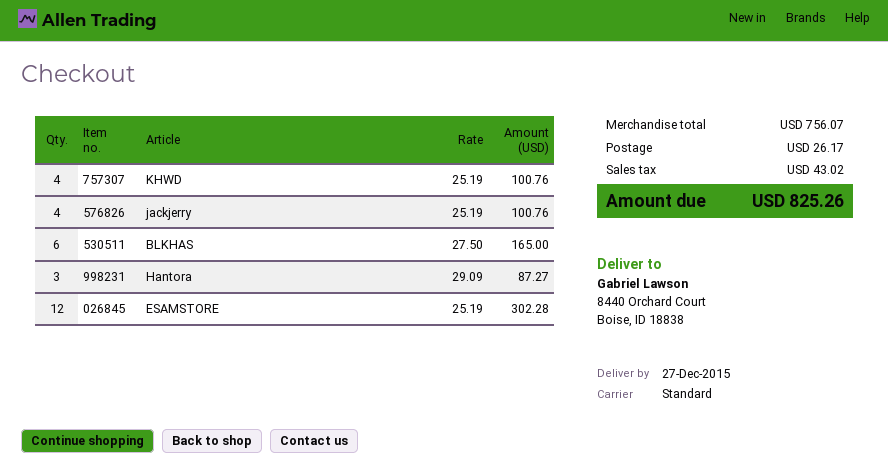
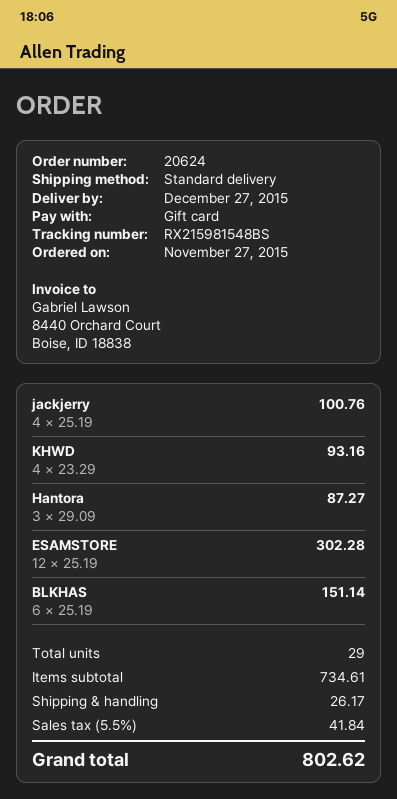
KHWD: 4 x 25.19 = 100.76 -> 4 x 23.29 = 93.16
BLKHAS: 6 x 27.50 = 165.00 -> 6 x 25.19 = 151.14
subtotal: 756.07 -> 734.61
tax: 43.02 -> 41.84
total: 825.26 -> 802.62

